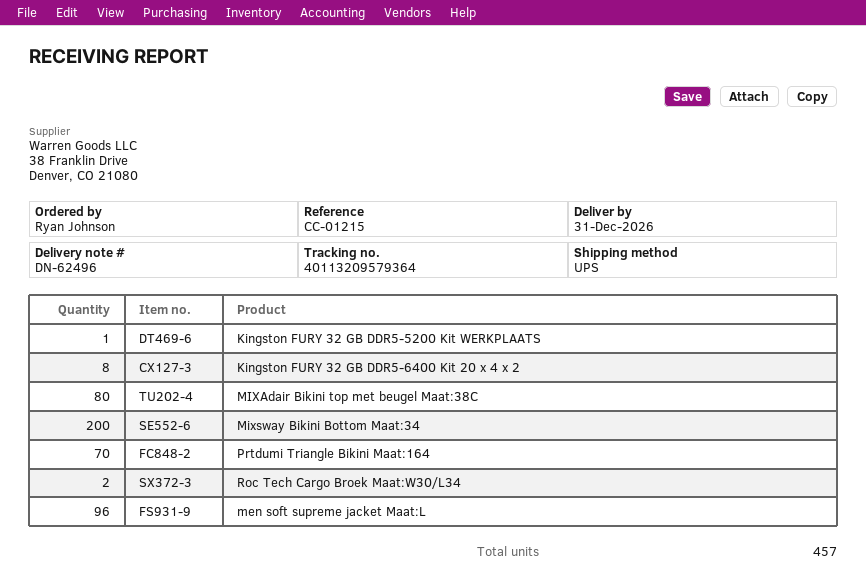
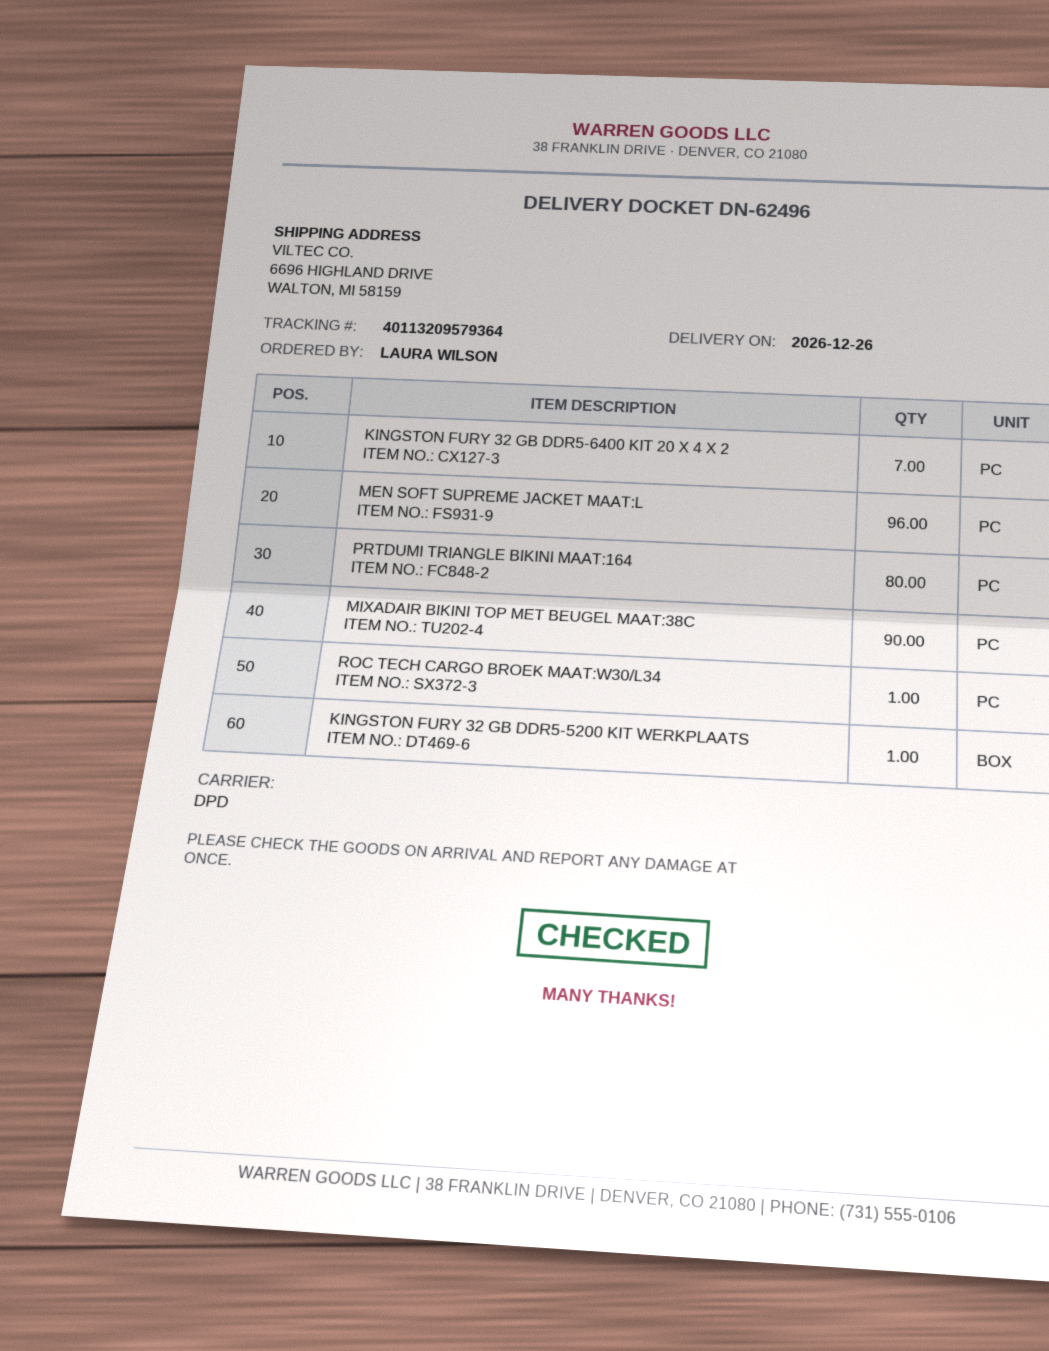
delivery date: 2026-12-31 -> 2026-12-26
ordered by: Ryan Johnson -> LAURA WILSON
shipping method: UPS -> DPD
Kingston FURY 32 GB DDR5-6400 Kit 20 x 4 x 2: 8 -> 7
MIXAdair Bikini top met beugel Maat:38C: 80 -> 90
Mixsway Bikini Bottom Maat:34: 200 -> none
Prtdumi Triangle Bikini Maat:164: 70 -> 80
Roc Tech Cargo Broek Maat:W30/L34: 2 -> 1

